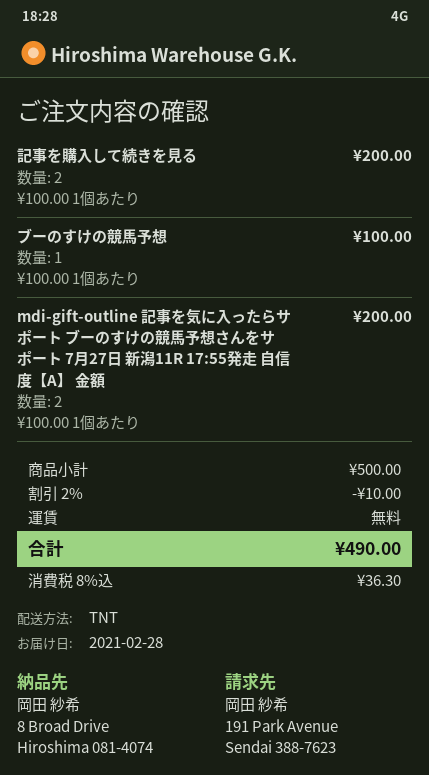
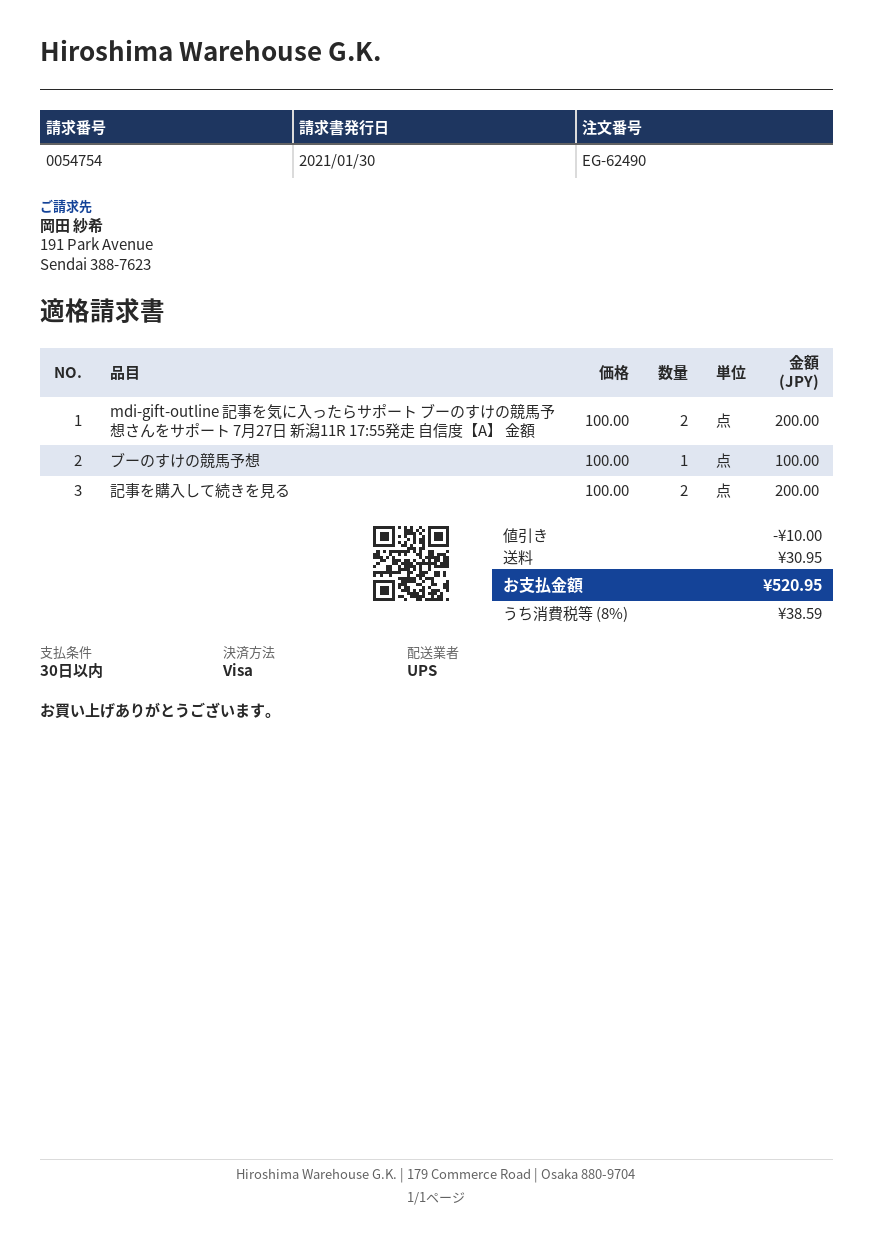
shipping method: TNT -> UPS
shipping: 0.00 -> 30.95
tax: 8% = 36.30 -> 8% = 38.59
total: 490.00 -> 520.95

